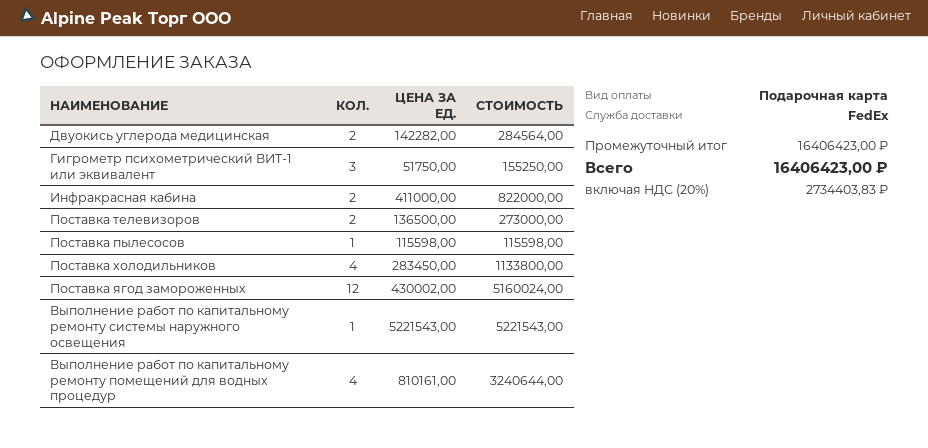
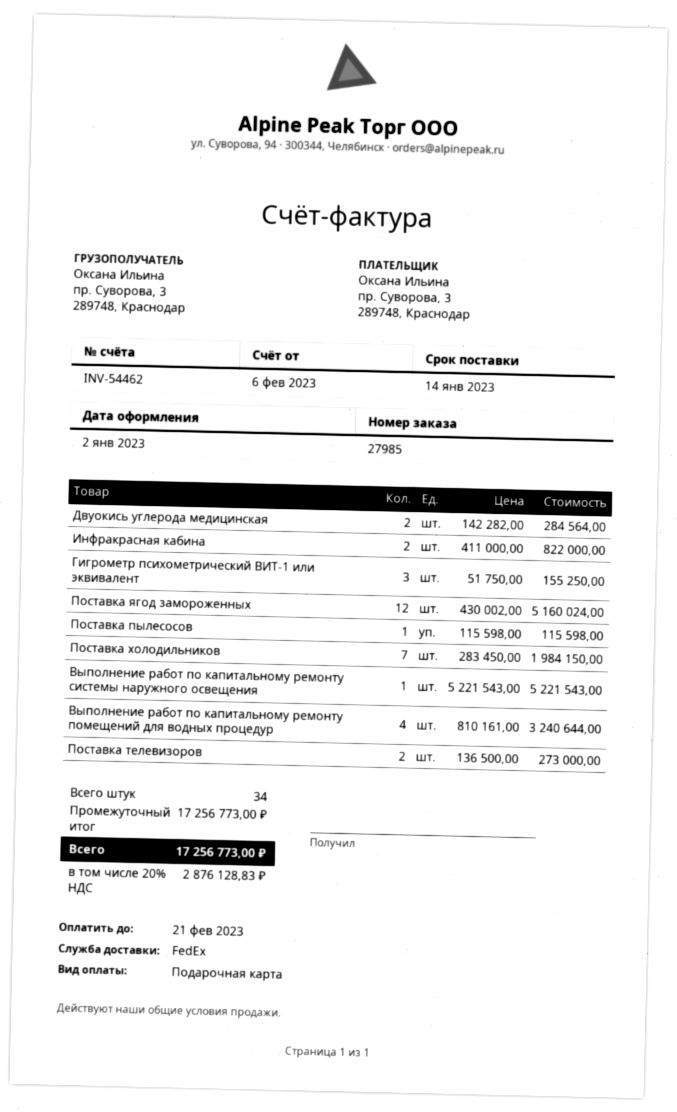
Поставка холодильников: 4 x 283450.00 = 1133800.00 -> 7 x 283450.00 = 1984150.00
subtotal: 16406423.00 -> 17256773.00
tax: 20% = 2734403.83 -> 20% = 2876128.83
total: 16406423.00 -> 17256773.00

